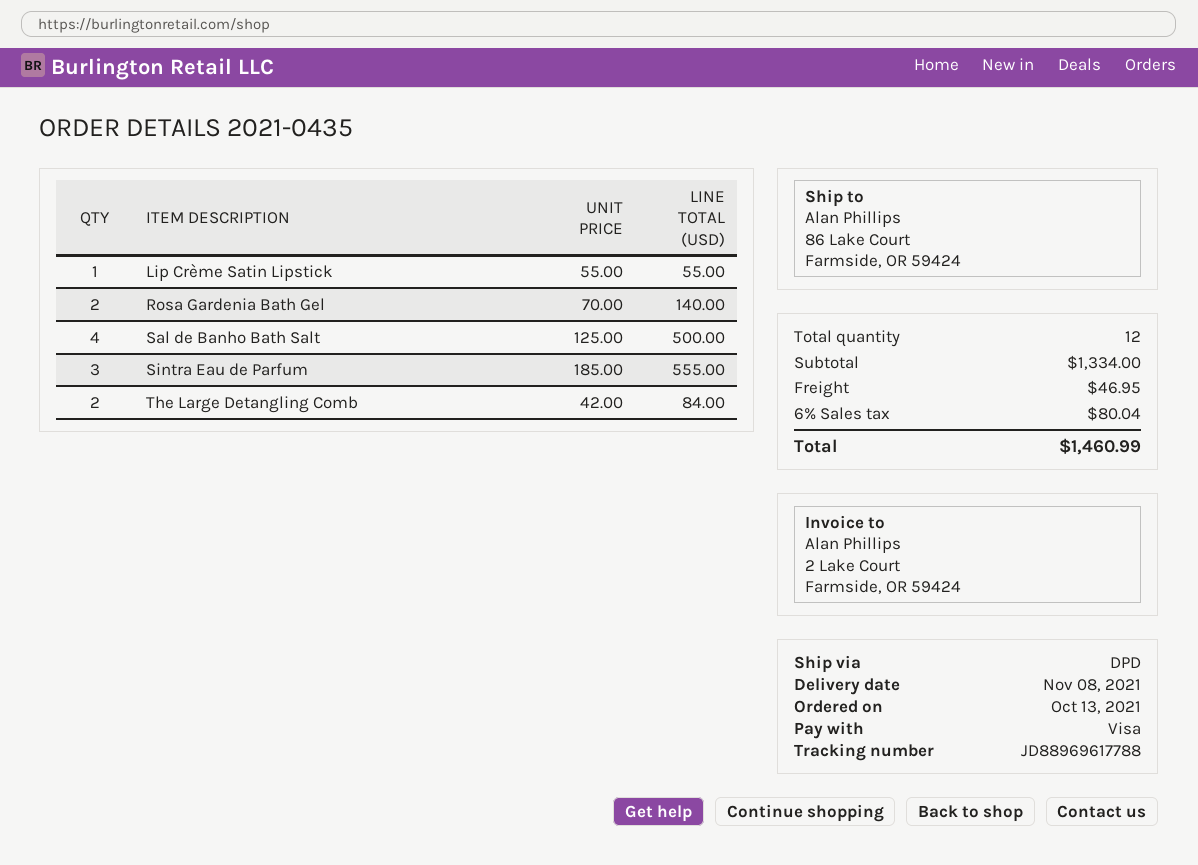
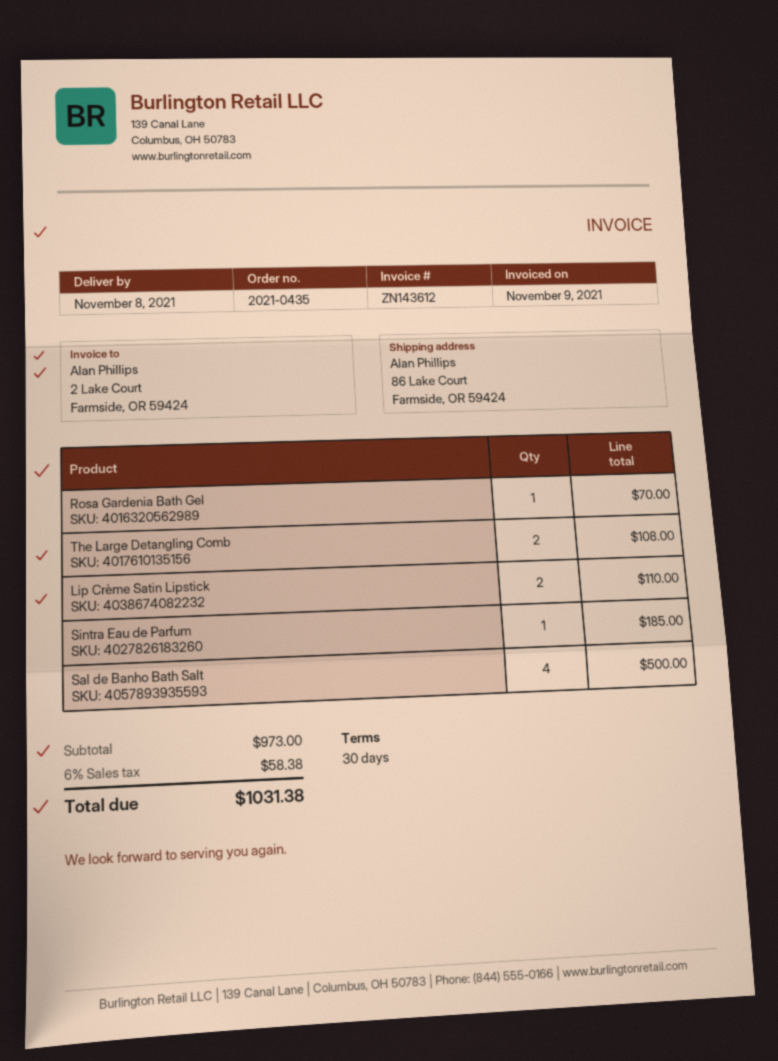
Lip Crème Satin Lipstick: 1 for 55.00 -> 2 for 110.00
Rosa Gardenia Bath Gel: 2 for 140.00 -> 1 for 70.00
Sintra Eau de Parfum: 3 for 555.00 -> 1 for 185.00
The Large Detangling Comb: 2 for 84.00 -> 2 for 108.00
subtotal: 1334.00 -> 973.00
shipping: 46.95 -> none
tax: 6% = 80.04 -> 6% = 58.38
total: 1460.99 -> 1031.38

